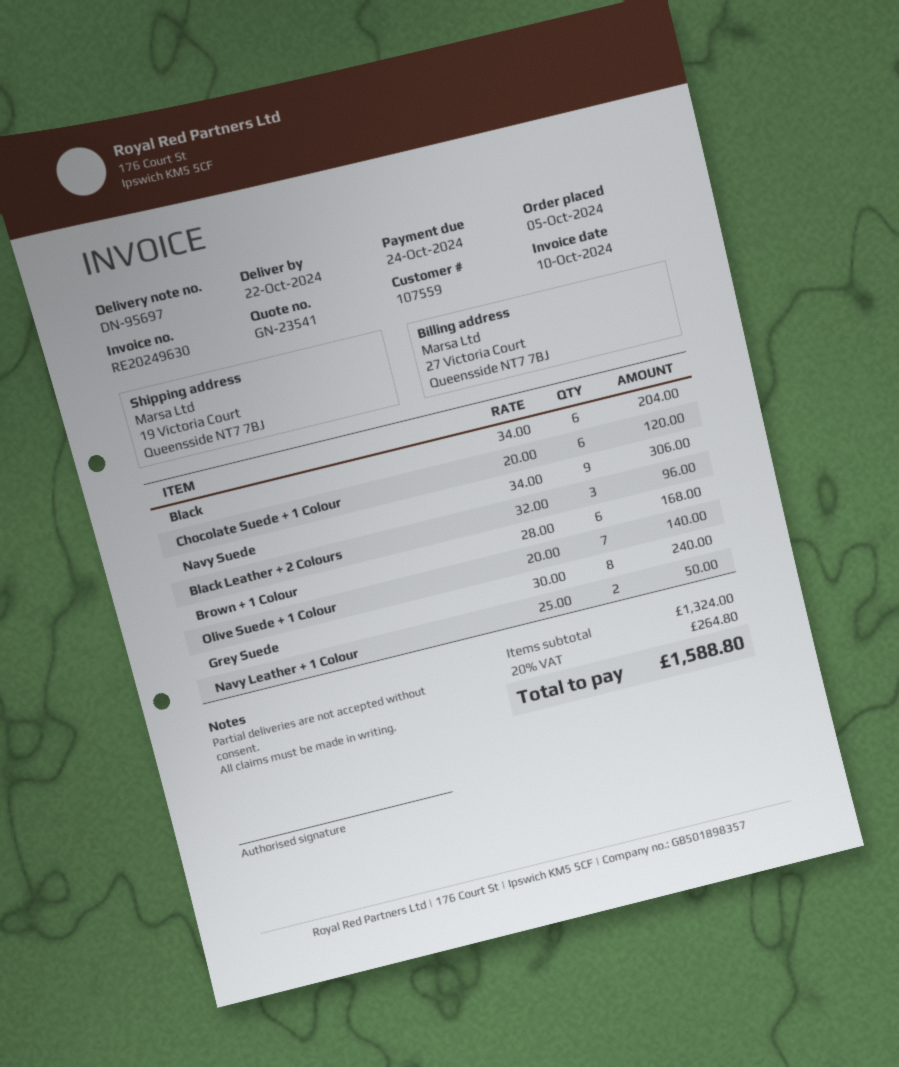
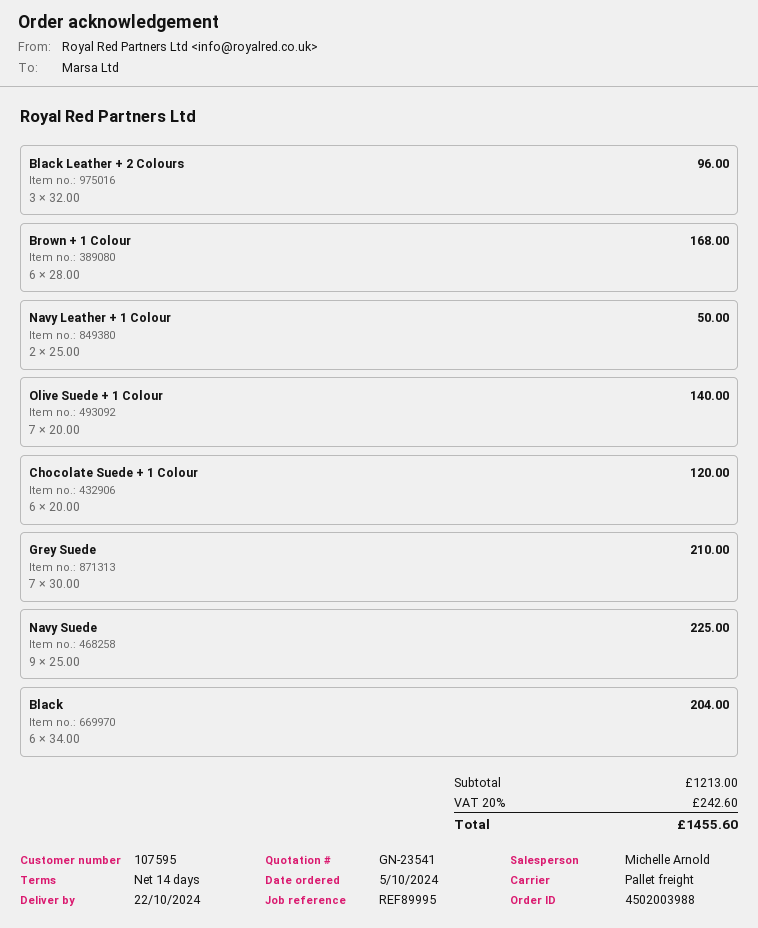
customer number: 107559 -> 107595
Navy Suede: 9 x 34.00 = 306.00 -> 9 x 25.00 = 225.00
Grey Suede: 8 x 30.00 = 240.00 -> 7 x 30.00 = 210.00
subtotal: 1324.00 -> 1213.00
tax: 20% = 264.80 -> 20% = 242.60
total: 1588.80 -> 1455.60

